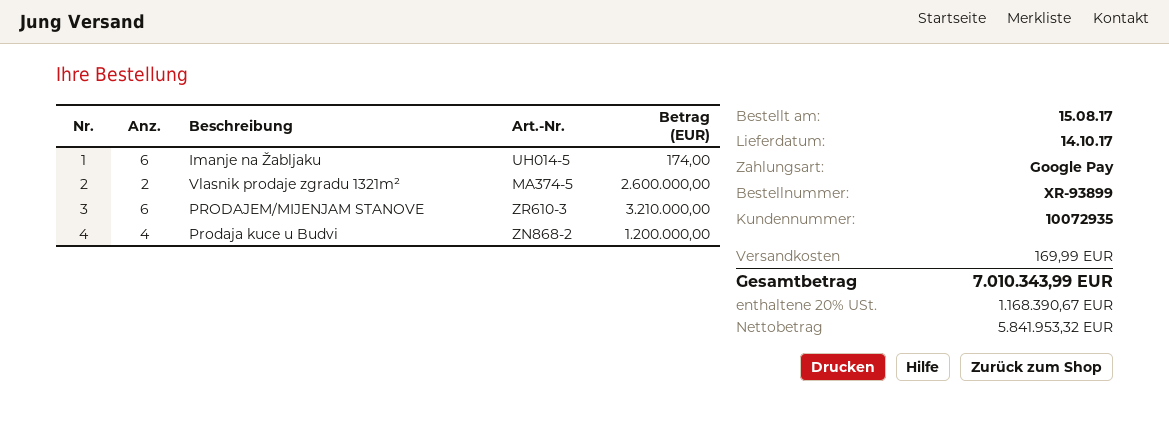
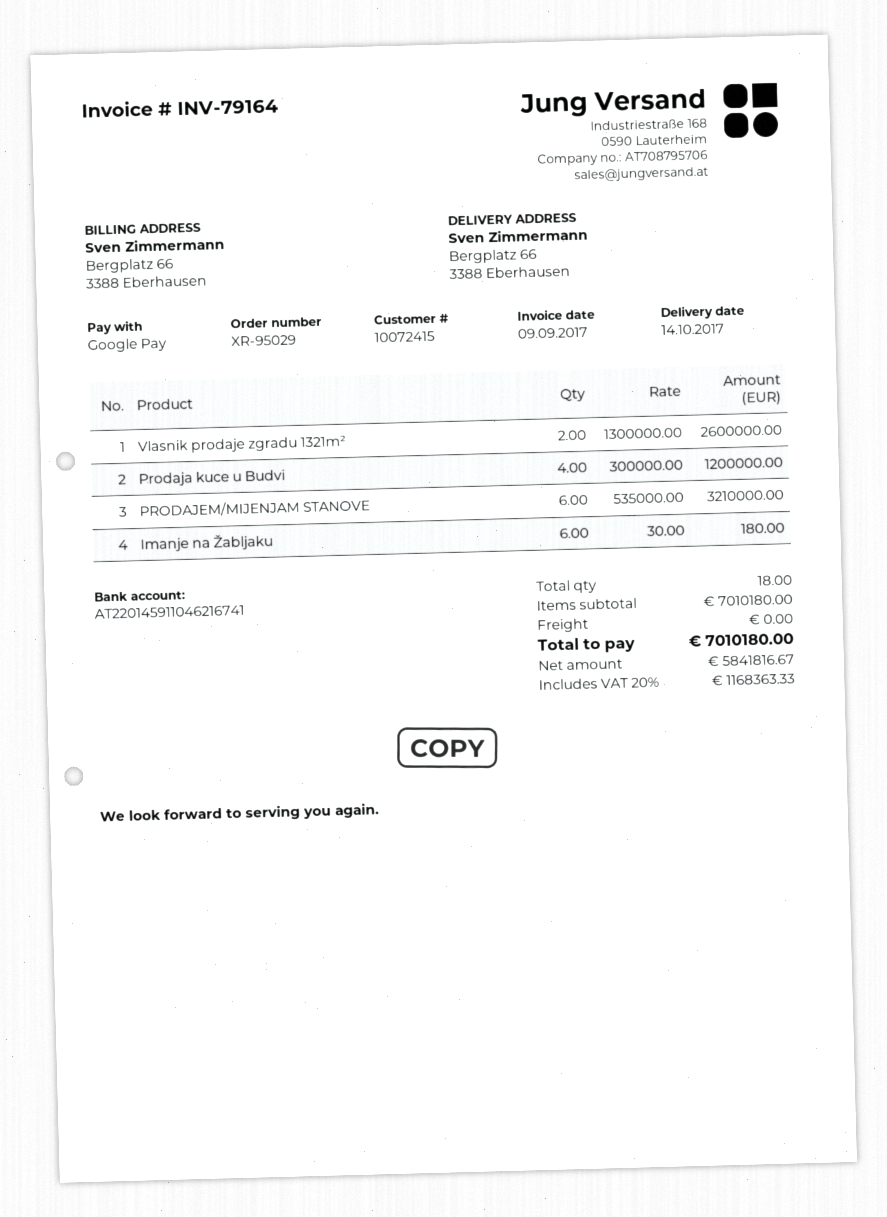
order number: XR-93899 -> XR-95029
customer number: 10072935 -> 10072415
Imanje na Žabljaku: 6 for 174.00 -> 6 for 180.00
shipping: 169.99 -> 0.00
net: 5841953.32 -> 5841816.67
tax: 20% = 1168390.67 -> 20% = 1168363.33
total: 7010343.99 -> 7010180.00

